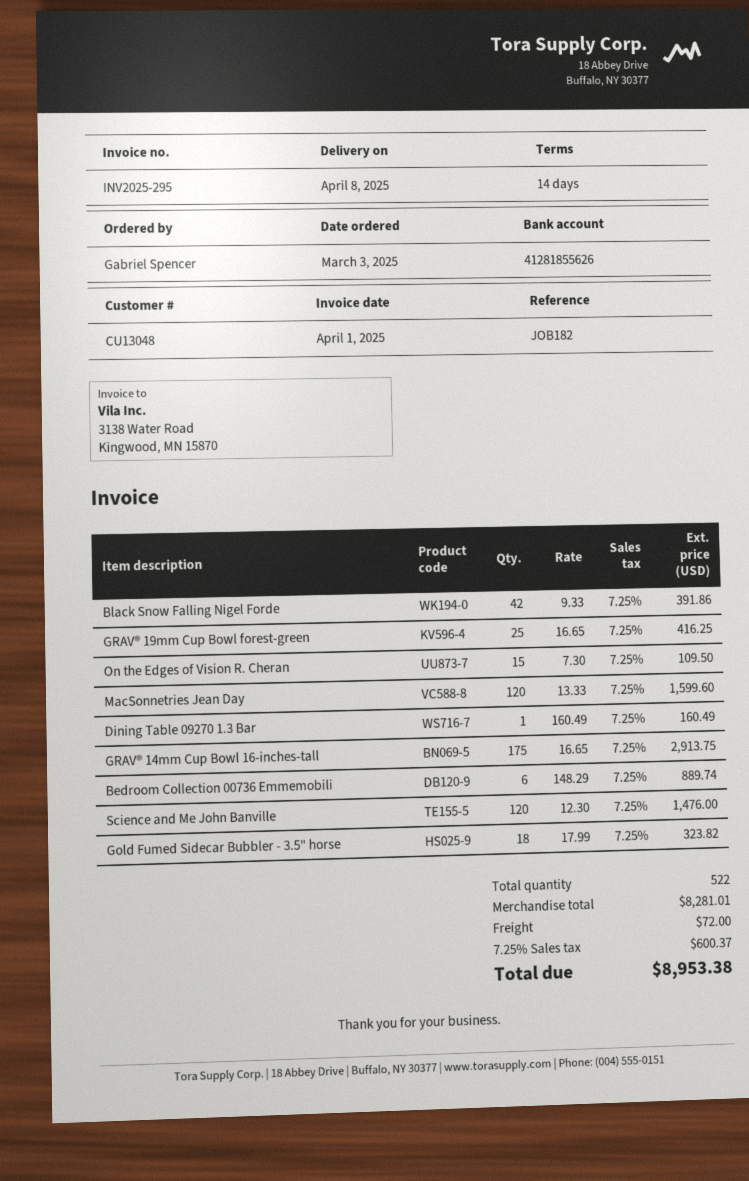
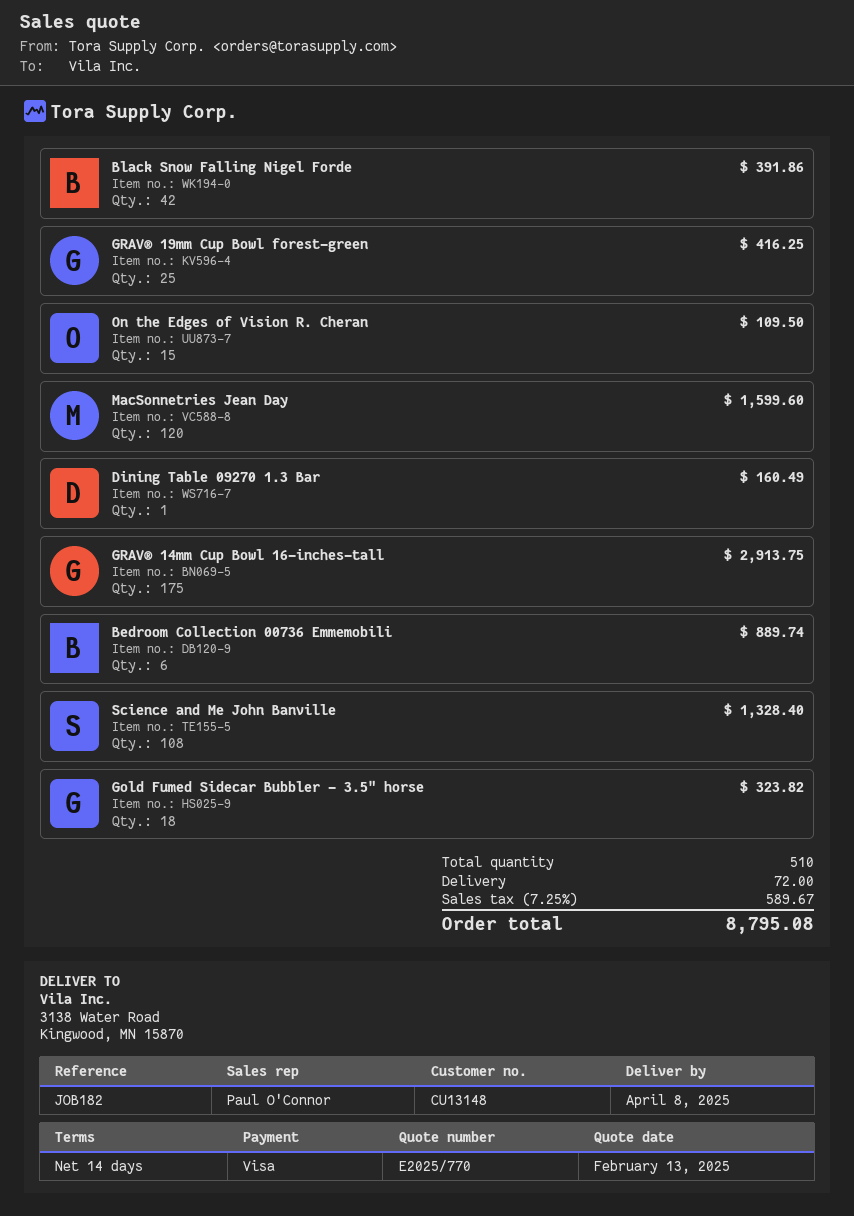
customer number: CU13048 -> CU13148
Science and Me John Banville: 120 for 1476.00 -> 108 for 1328.40
total quantity: 522 -> 510
tax: 7.25% = 600.37 -> 7.25% = 589.67
total: 8953.38 -> 8795.08

